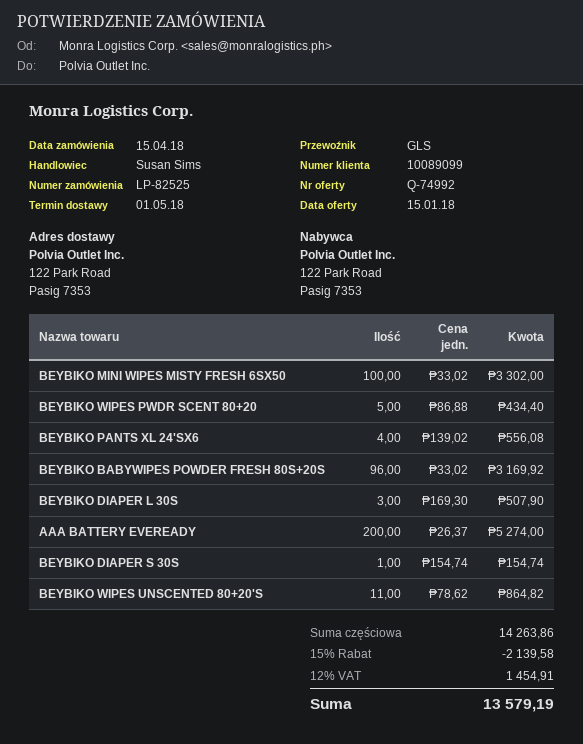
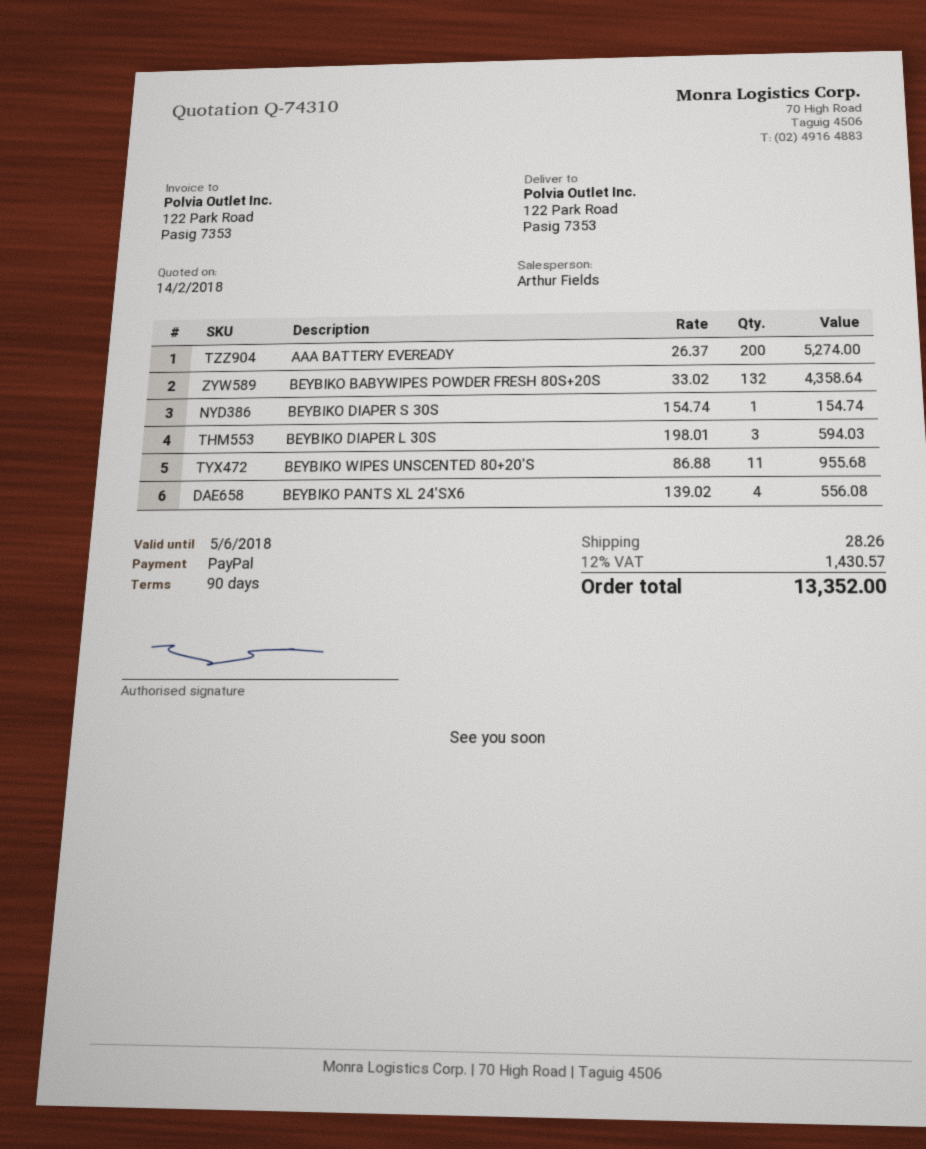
quote number: Q-74992 -> Q-74310
quote date: 2018-01-15 -> 2018-02-14
sales rep: Susan Sims -> Arthur Fields
BEYBIKO MINI WIPES MISTY FRESH 6SX50: 100 x 33.02 = 3302.00 -> none
BEYBIKO WIPES PWDR SCENT 80+20: 5 x 86.88 = 434.40 -> none
BEYBIKO BABYWIPES POWDER FRESH 80S+20S: 96 x 33.02 = 3169.92 -> 132 x 33.02 = 4358.64
BEYBIKO DIAPER L 30S: 3 x 169.30 = 507.90 -> 3 x 198.01 = 594.03
BEYBIKO WIPES UNSCENTED 80+20'S: 11 x 78.62 = 864.82 -> 11 x 86.88 = 955.68
discount: 15% = 2139.58 -> none
shipping: none -> 28.26
tax: 12% = 1454.91 -> 12% = 1430.57
total: 13579.19 -> 13352.00

